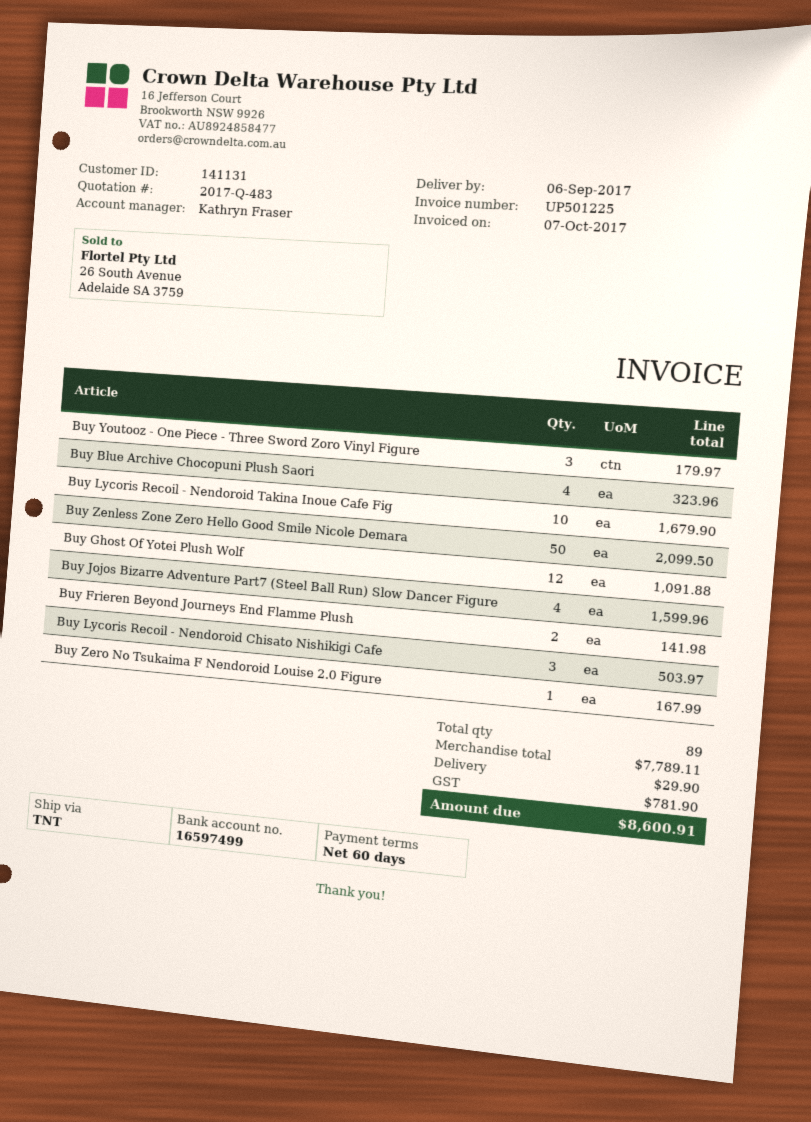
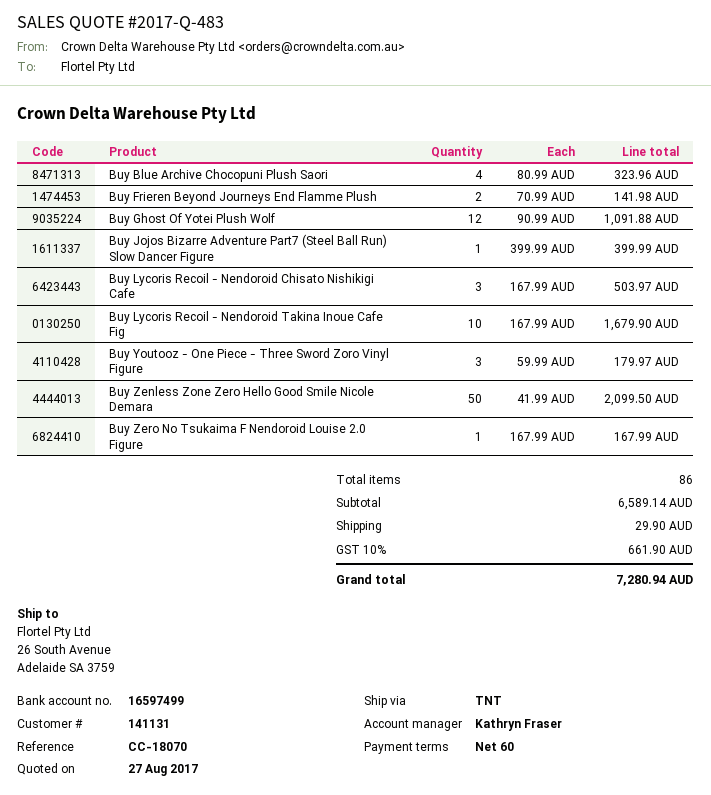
Buy Jojos Bizarre Adventure Part7 (Steel Ball Run) Slow Dancer Figure: 4 for 1599.96 -> 1 for 399.99
total quantity: 89 -> 86
subtotal: 7789.11 -> 6589.14
tax: 781.90 -> 661.90
total: 8600.91 -> 7280.94

